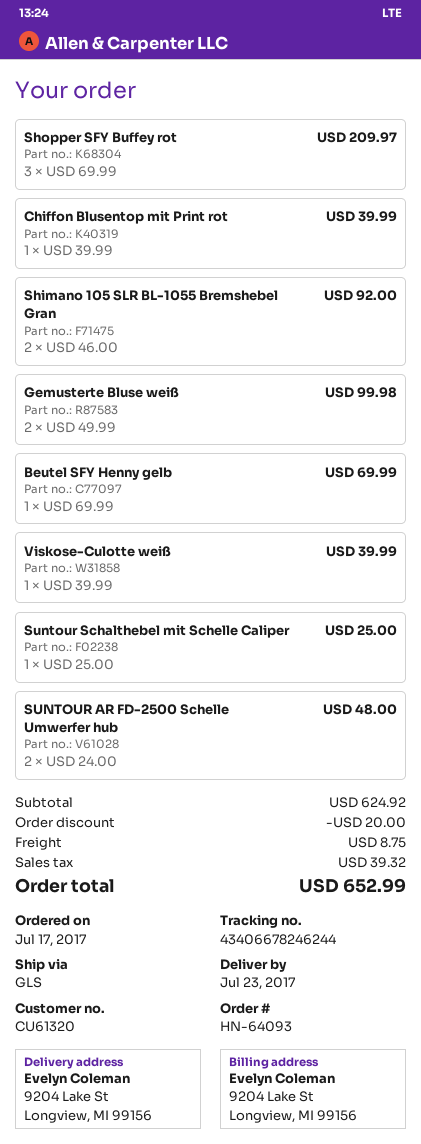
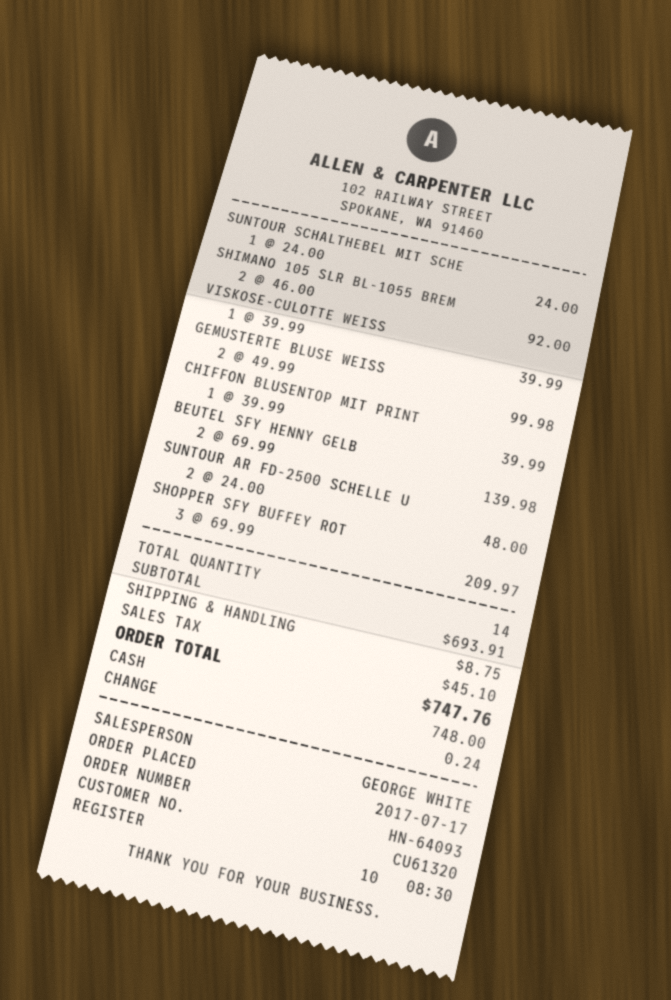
Beutel SFY Henny gelb: 1 x 69.99 = 69.99 -> 2 x 69.99 = 139.98
Suntour Schalthebel mit Schelle Caliper: 1 x 25.00 = 25.00 -> 1 x 24.00 = 24.00
subtotal: 624.92 -> 693.91
discount: 20.00 -> none
tax: 39.32 -> 45.10
total: 652.99 -> 747.76

